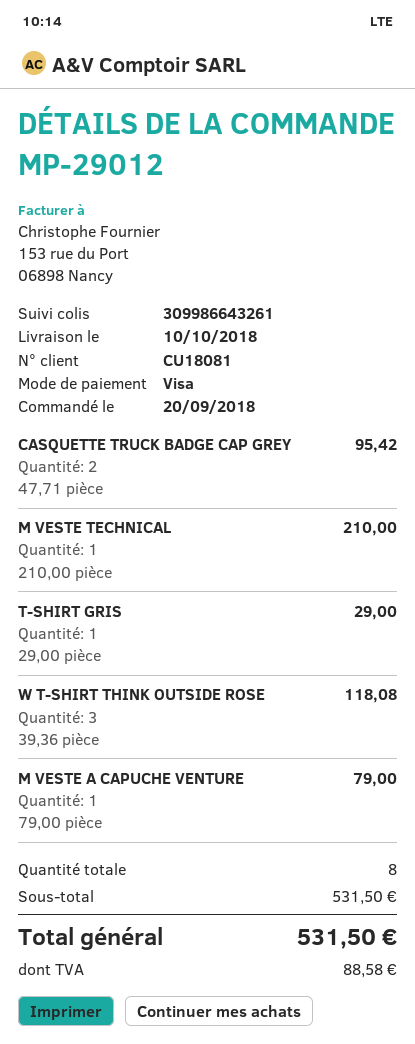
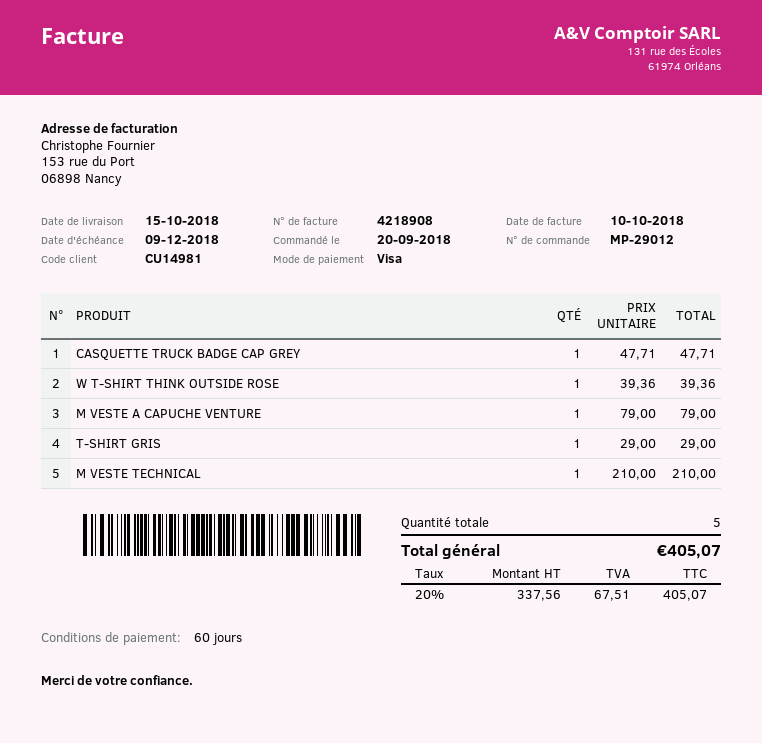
delivery date: 2018-10-10 -> 2018-10-15
customer number: CU18081 -> CU14981
CASQUETTE TRUCK BADGE CAP GREY: 2 x 47.71 = 95.42 -> 1 x 47.71 = 47.71
W T-SHIRT THINK OUTSIDE ROSE: 3 x 39.36 = 118.08 -> 1 x 39.36 = 39.36
total quantity: 8 -> 5
tax: 88.58 -> 67.51
total: 531.50 -> 405.07

